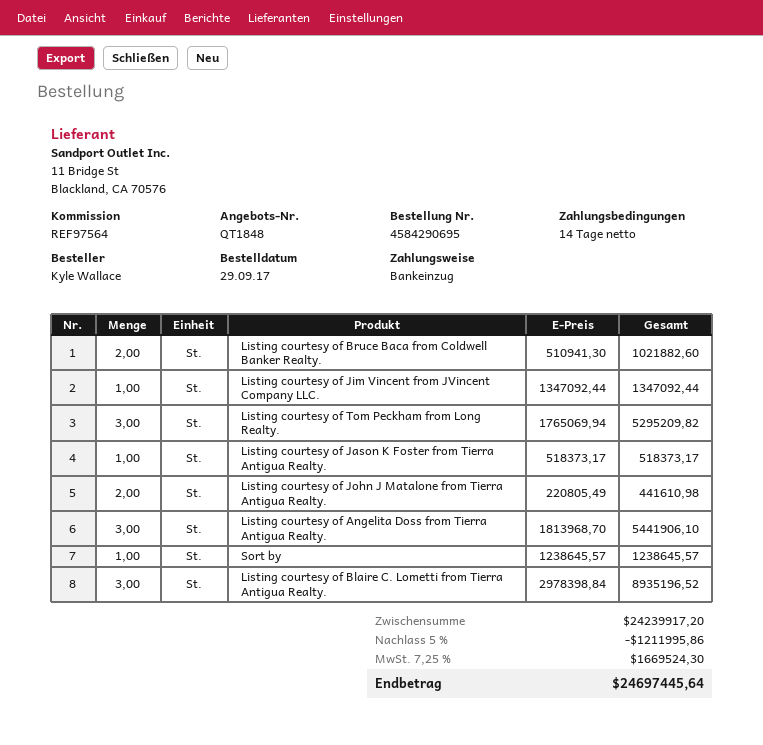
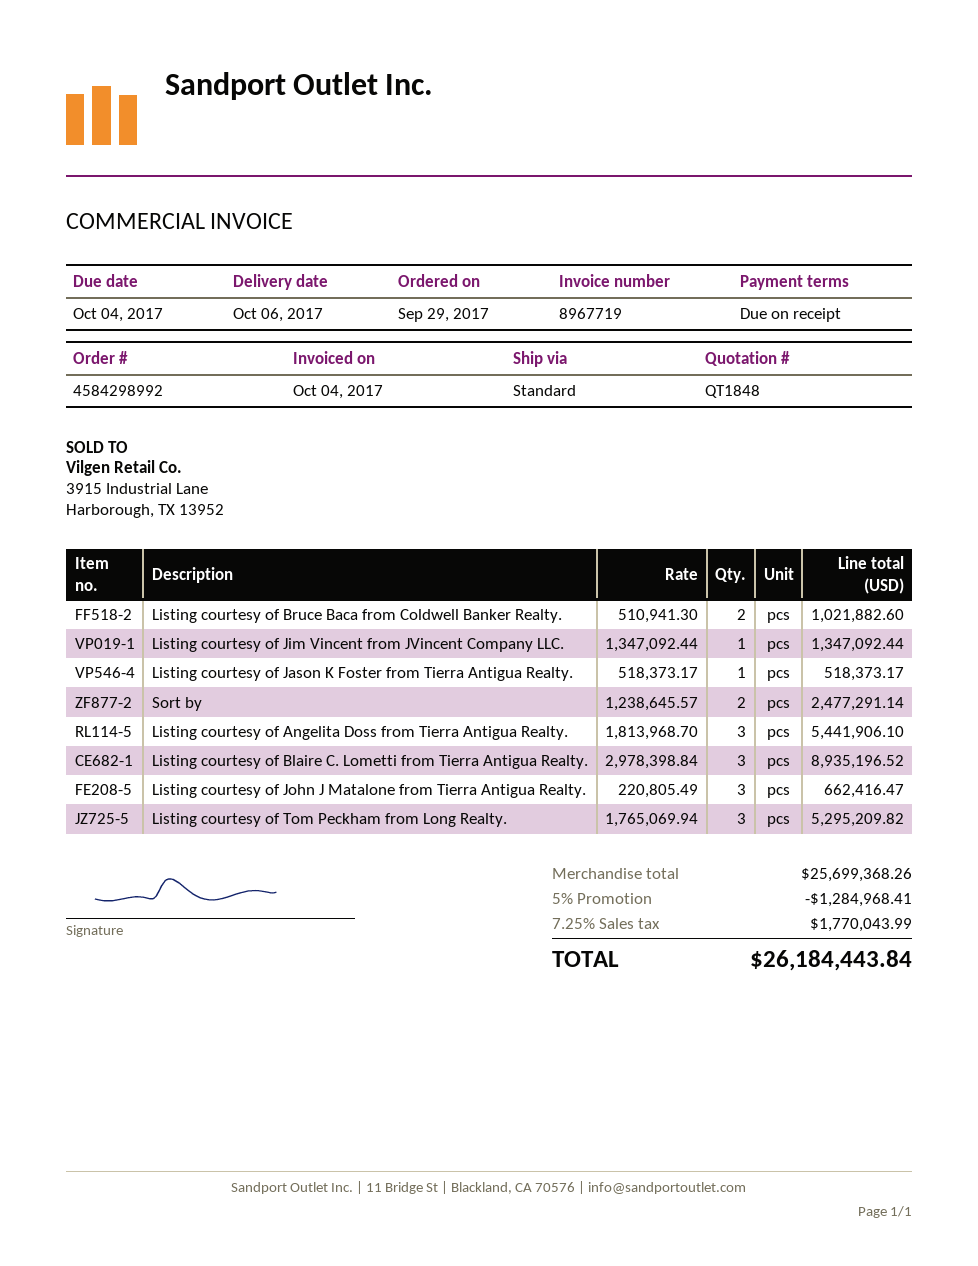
order number: 4584290695 -> 4584298992
payment terms: 14 days -> on receipt
Listing courtesy of John J Matalone from Tierra Antigua Realty.: 2 x 220805.49 = 441610.98 -> 3 x 220805.49 = 662416.47
Sort by: 1 x 1238645.57 = 1238645.57 -> 2 x 1238645.57 = 2477291.14
subtotal: 24239917.20 -> 25699368.26
discount: 5% = 1211995.86 -> 5% = 1284968.41
tax: 7.25% = 1669524.30 -> 7.25% = 1770043.99
total: 24697445.64 -> 26184443.84

